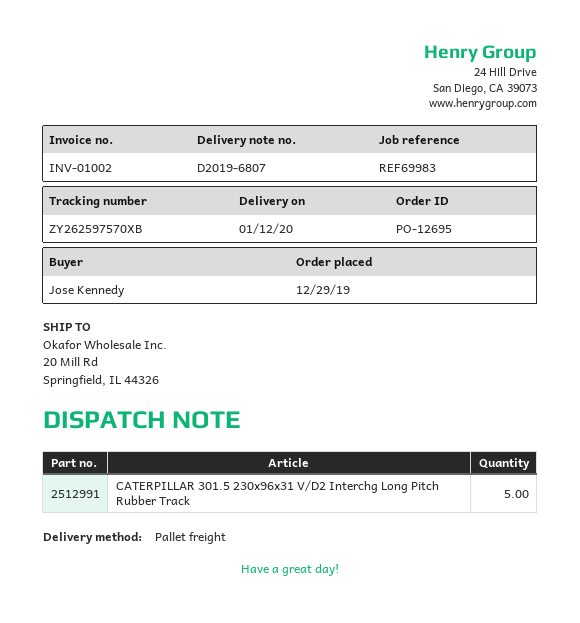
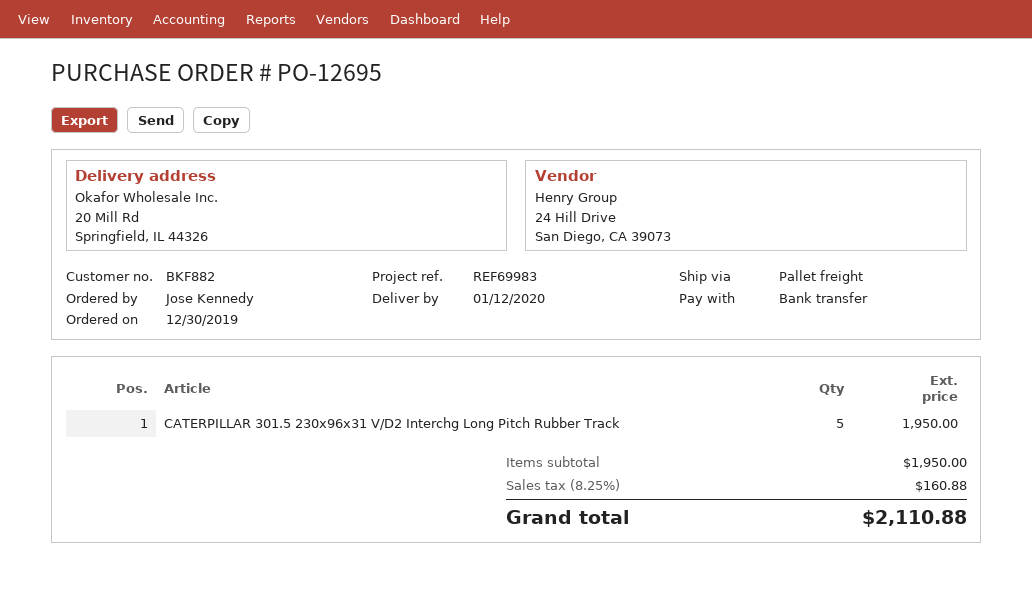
order date: 2019-12-29 -> 2019-12-30

